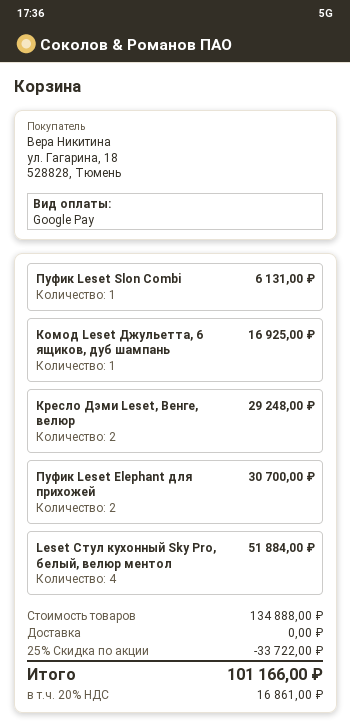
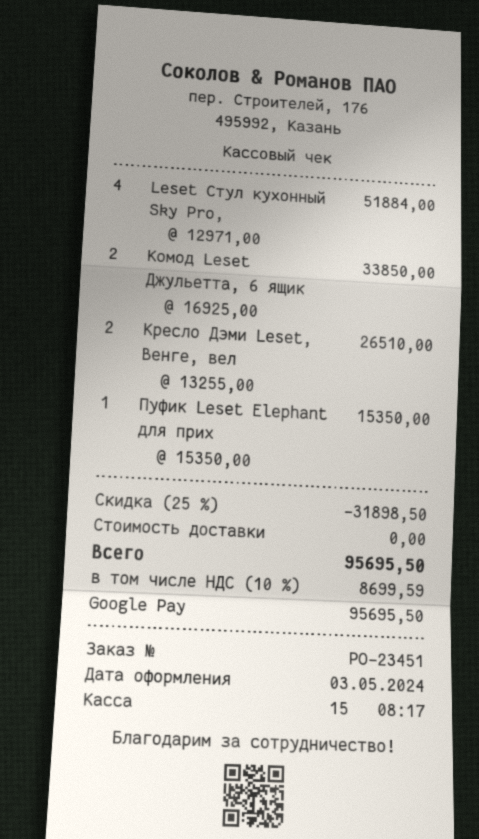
Пуфик Leset Slon Combi: 1 for 6131.00 -> none
Комод Leset Джульетта, 6 ящиков, дуб шампань: 1 for 16925.00 -> 2 for 33850.00
Кресло Дэми Leset, Венге, велюр: 2 for 29248.00 -> 2 for 26510.00
Пуфик Leset Elephant для прихожей: 2 for 30700.00 -> 1 for 15350.00
discount: 25% = 33722.00 -> 25% = 31898.50
tax: 20% = 16861.00 -> 10% = 8699.59
total: 101166.00 -> 95695.50

